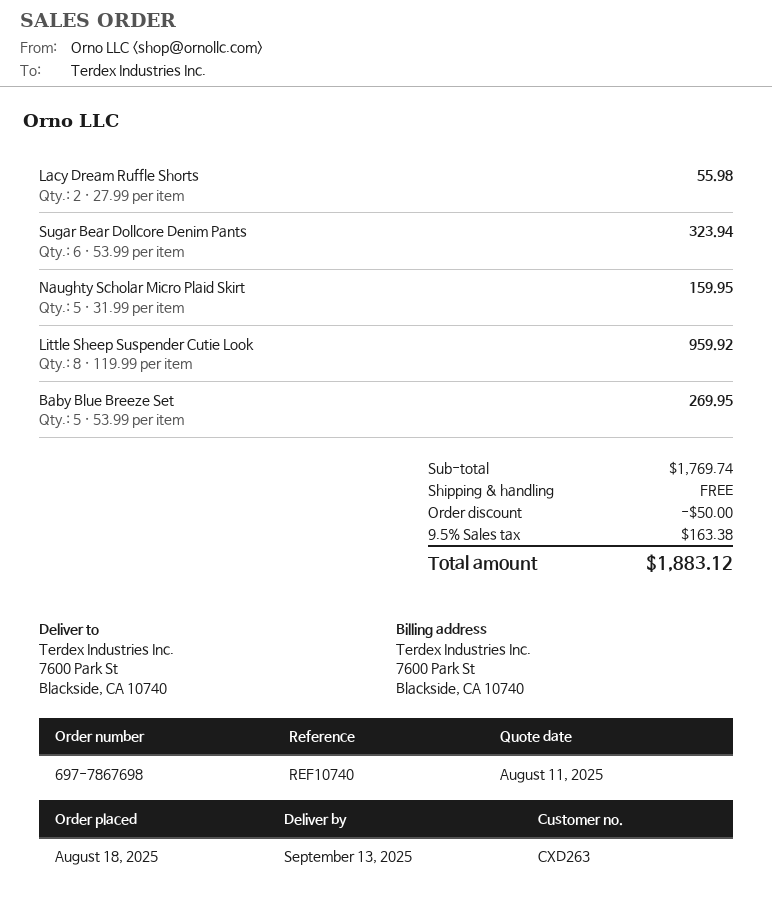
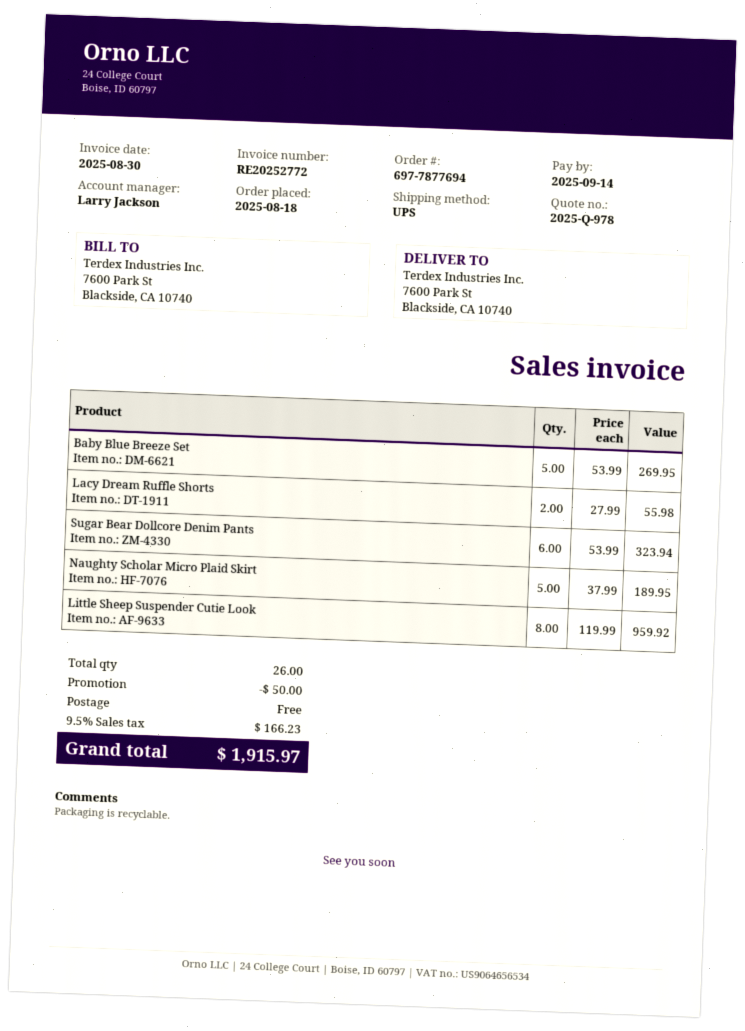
order number: 697-7867698 -> 697-7877694
Naughty Scholar Micro Plaid Skirt: 5 x 31.99 = 159.95 -> 5 x 37.99 = 189.95
tax: 9.5% = 163.38 -> 9.5% = 166.23
total: 1883.12 -> 1915.97

